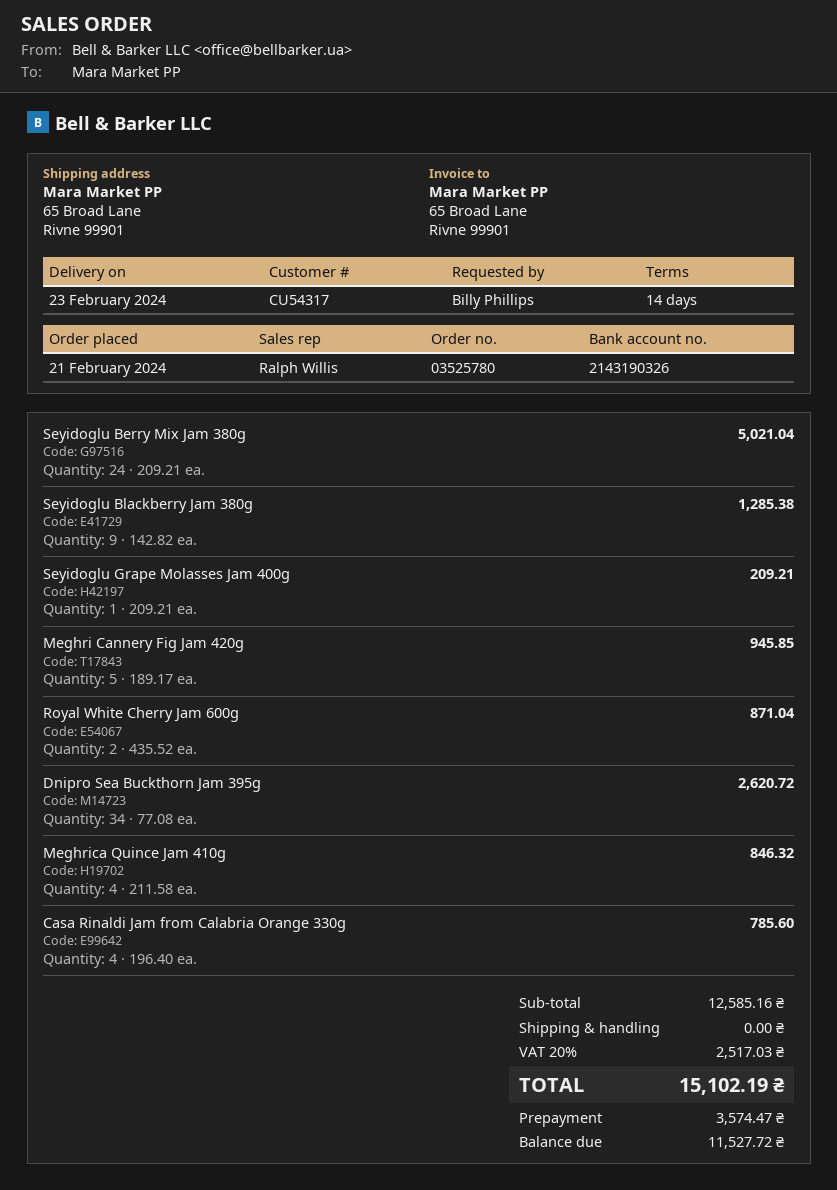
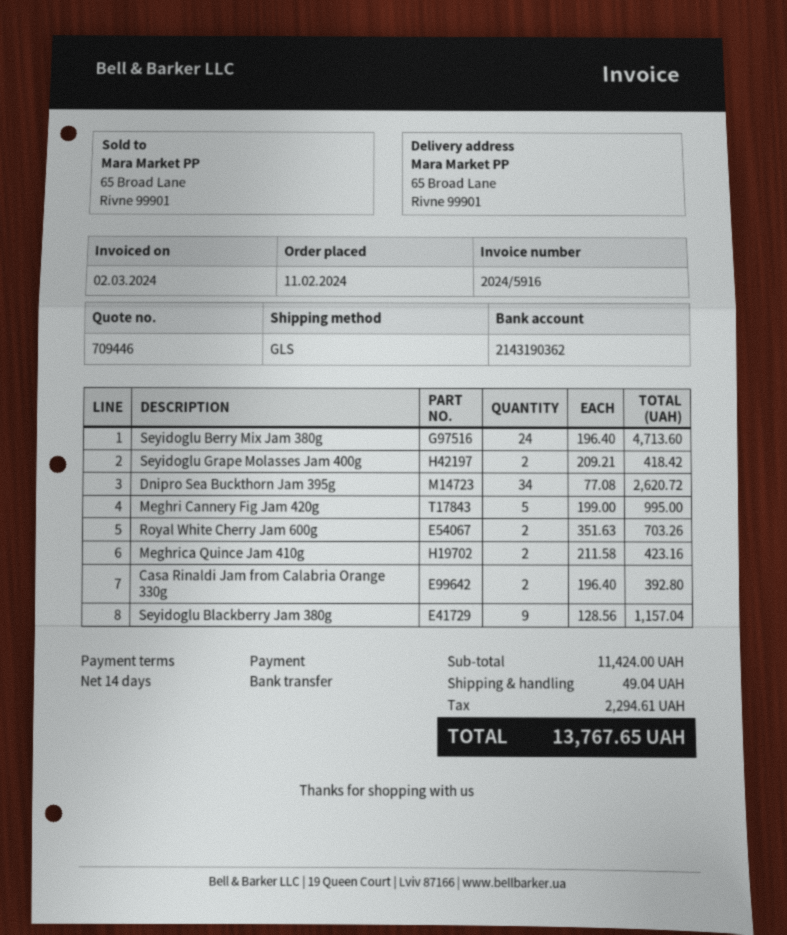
order date: 2024-02-21 -> 2024-02-11
bank account: 2143190326 -> 2143190362
Seyidoglu Berry Mix Jam 380g: 24 x 209.21 = 5021.04 -> 24 x 196.40 = 4713.60
Seyidoglu Blackberry Jam 380g: 9 x 142.82 = 1285.38 -> 9 x 128.56 = 1157.04
Seyidoglu Grape Molasses Jam 400g: 1 x 209.21 = 209.21 -> 2 x 209.21 = 418.42
Meghri Cannery Fig Jam 420g: 5 x 189.17 = 945.85 -> 5 x 199.00 = 995.00
Royal White Cherry Jam 600g: 2 x 435.52 = 871.04 -> 2 x 351.63 = 703.26
Meghrica Quince Jam 410g: 4 x 211.58 = 846.32 -> 2 x 211.58 = 423.16
Casa Rinaldi Jam from Calabria Orange 330g: 4 x 196.40 = 785.60 -> 2 x 196.40 = 392.80
subtotal: 12585.16 -> 11424.00
shipping: 0.00 -> 49.04
tax: 2517.03 -> 2294.61
total: 15102.19 -> 13767.65

